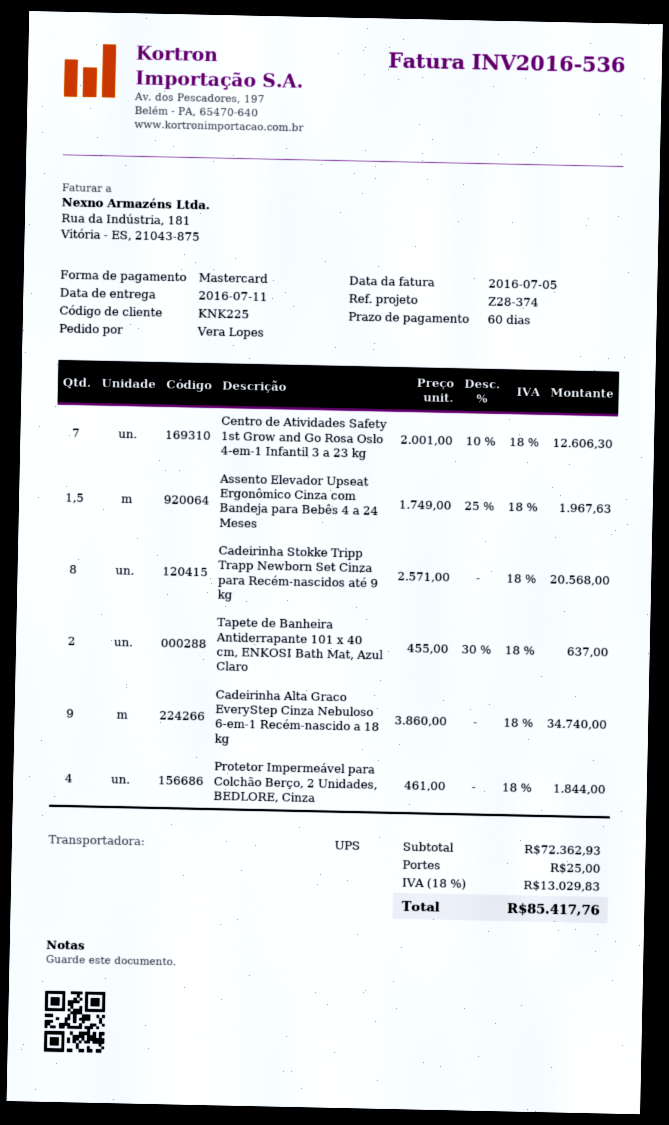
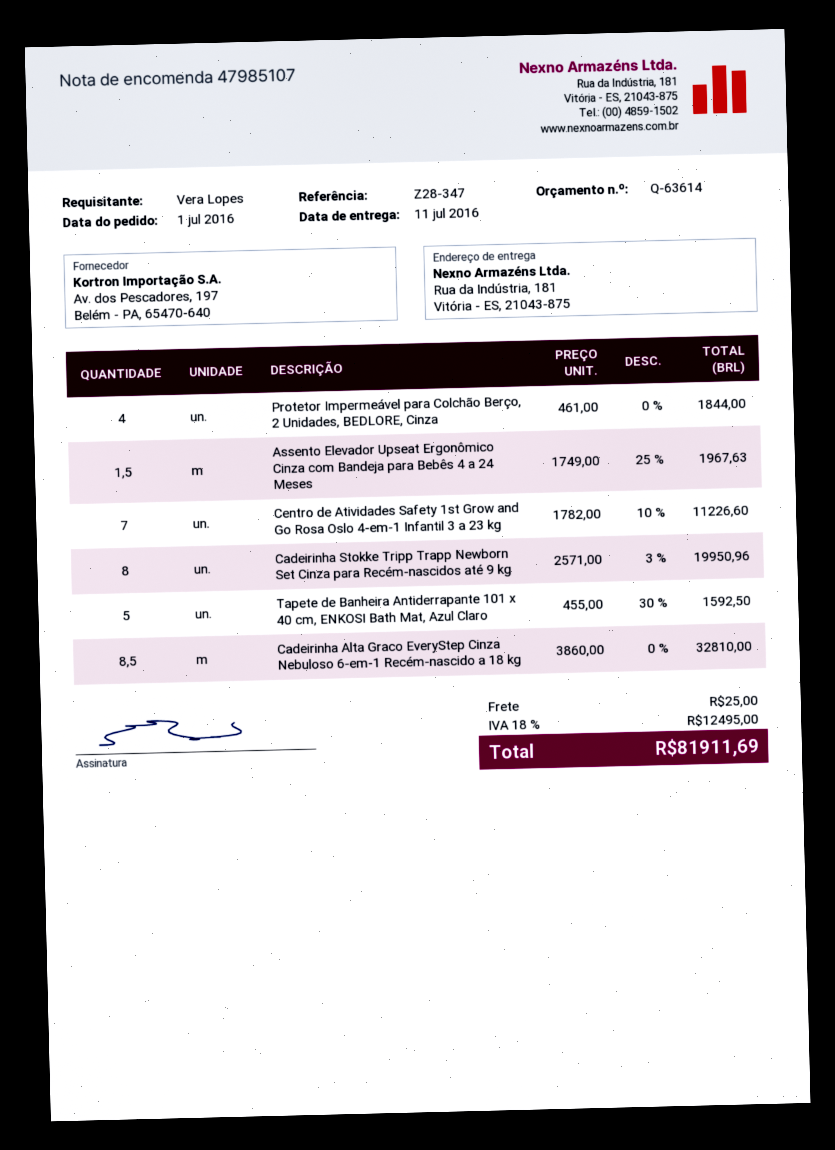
reference: Z28-374 -> Z28-347
Centro de Atividades Safety 1st Grow and Go Rosa Oslo 4-em-1 Infantil 3 a 23 kg: 7 x 2001.00 - 10% = 12606.30 -> 7 x 1782.00 - 10% = 11226.60
Cadeirinha Stokke Tripp Trapp Newborn Set Cinza para Recém-nascidos até 9 kg: 8 x 2571.00 = 20568.00 -> 8 x 2571.00 - 3% = 19950.96
Tapete de Banheira Antiderrapante 101 x 40 cm, ENKOSI Bath Mat, Azul Claro: 2 x 455.00 - 30% = 637.00 -> 5 x 455.00 - 30% = 1592.50
Cadeirinha Alta Graco EveryStep Cinza Nebuloso 6-em-1 Recém-nascido a 18 kg: 9 x 3860.00 = 34740.00 -> 8.5 x 3860.00 = 32810.00
tax: 18% = 13029.83 -> 18% = 12495.00
total: 85417.76 -> 81911.69

